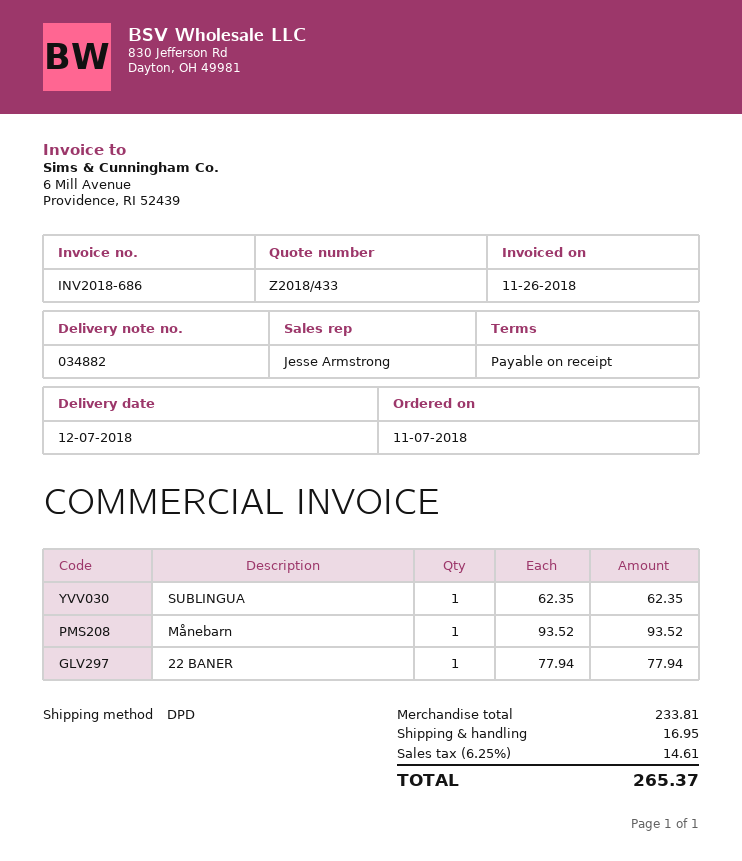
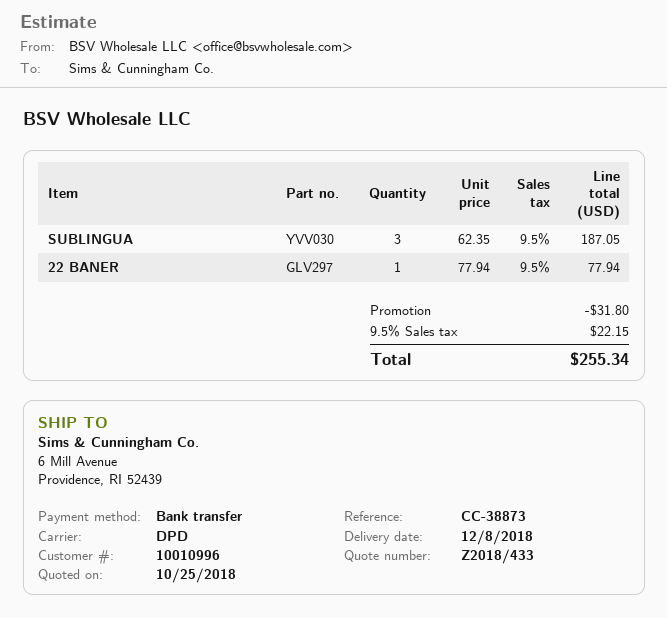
delivery date: 2018-12-07 -> 2018-12-08
SUBLINGUA: 1 x 62.35 = 62.35 -> 3 x 62.35 = 187.05
Månebarn: 1 x 93.52 = 93.52 -> none
discount: none -> 31.80
shipping: 16.95 -> none
tax: 6.25% = 14.61 -> 9.5% = 22.15
total: 265.37 -> 255.34

